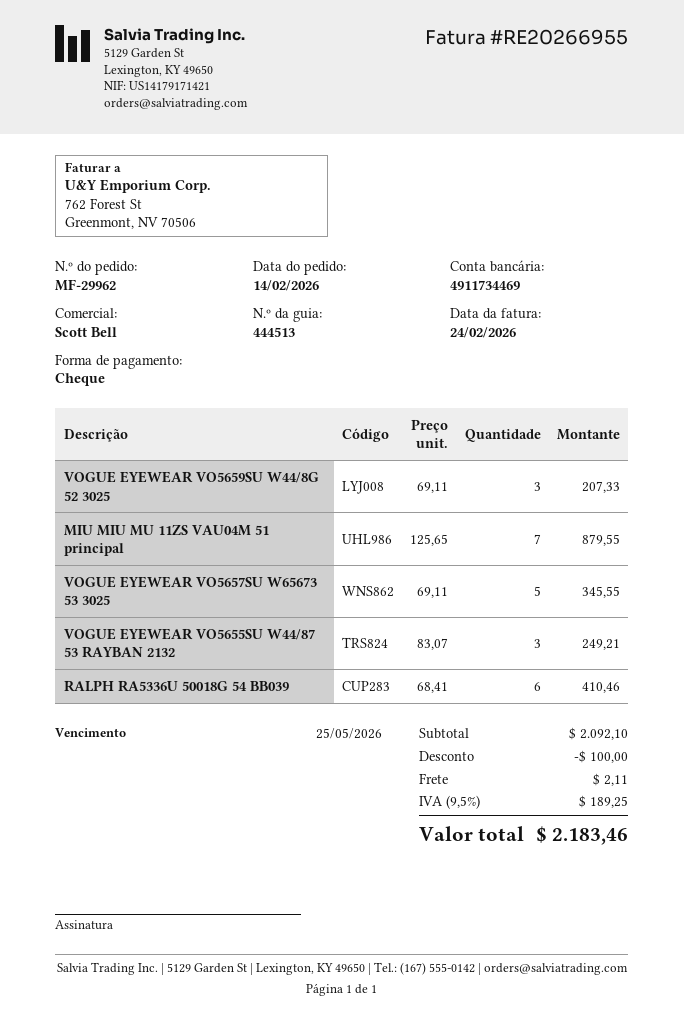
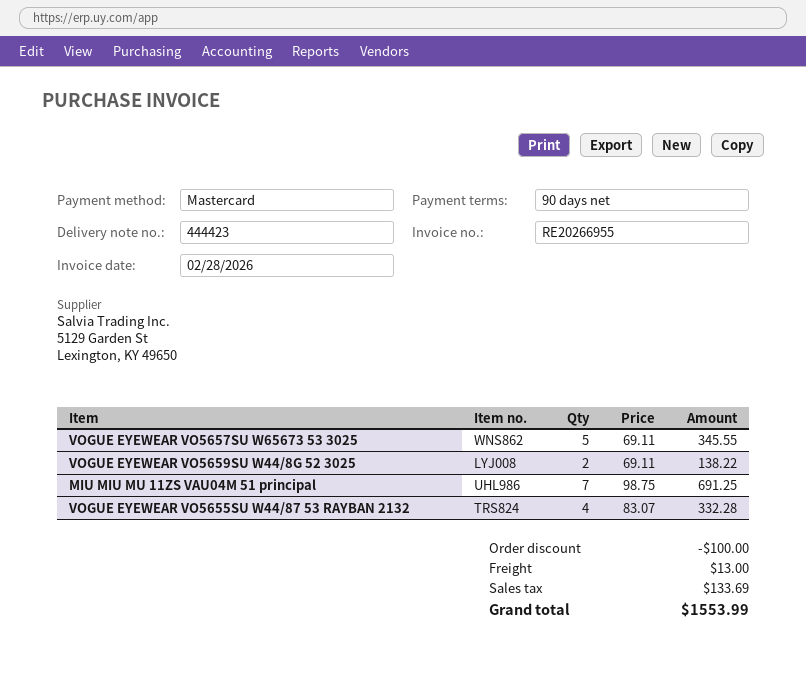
delivery note number: 444513 -> 444423
invoice date: 2026-02-24 -> 2026-02-28
payment method: cheque -> Mastercard
VOGUE EYEWEAR VO5659SU W44/8G 52 3025: 3 x 69.11 = 207.33 -> 2 x 69.11 = 138.22
MIU MIU MU 11ZS VAU04M 51 principal: 7 x 125.65 = 879.55 -> 7 x 98.75 = 691.25
VOGUE EYEWEAR VO5655SU W44/87 53 RAYBAN 2132: 3 x 83.07 = 249.21 -> 4 x 83.07 = 332.28
RALPH RA5336U 50018G 54 BB039: 6 x 68.41 = 410.46 -> none
shipping: 2.11 -> 13.00
tax: 189.25 -> 133.69
total: 2183.46 -> 1553.99

